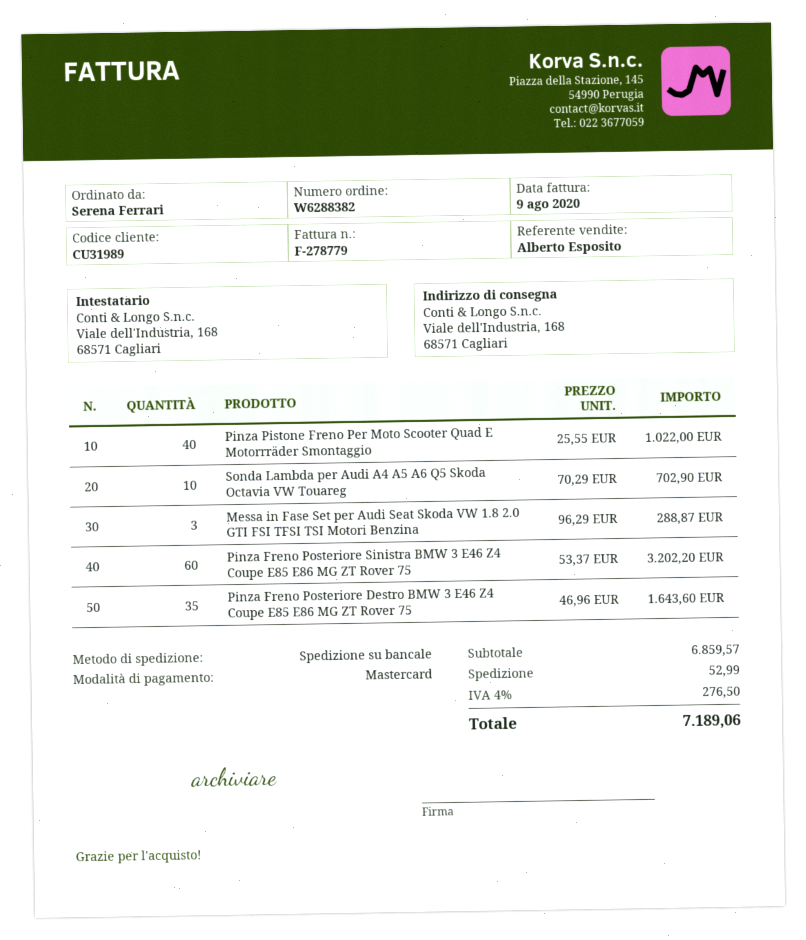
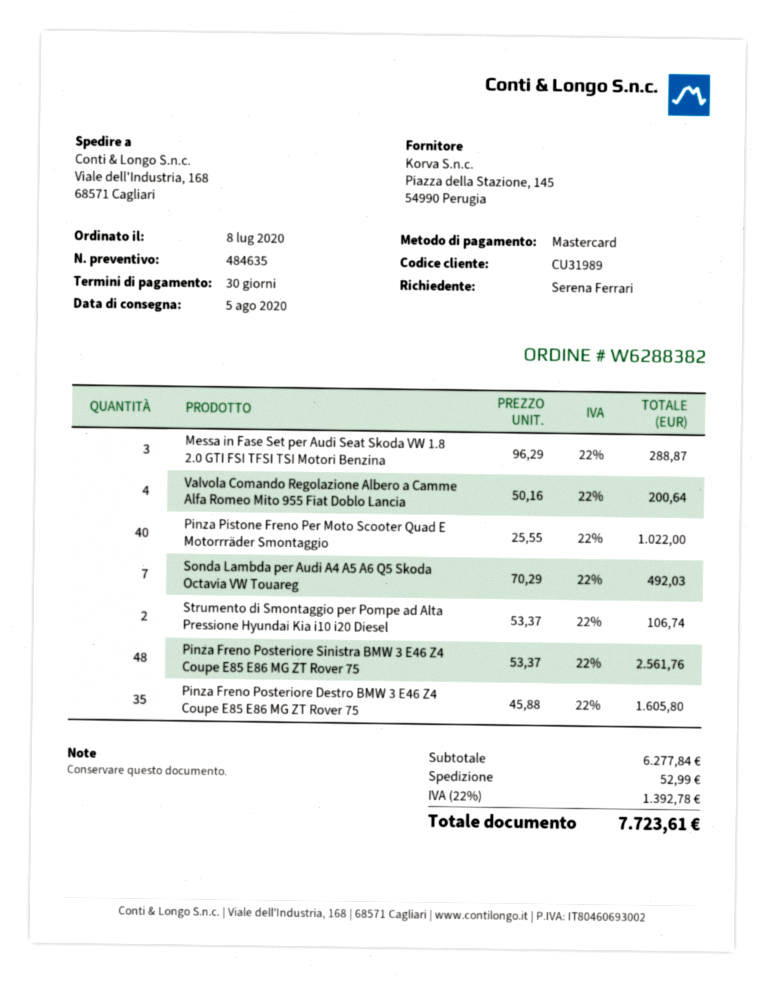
Sonda Lambda per Audi A4 A5 A6 Q5 Skoda Octavia VW Touareg: 10 x 70.29 = 702.90 -> 7 x 70.29 = 492.03
Pinza Freno Posteriore Sinistra BMW 3 E46 Z4 Coupe E85 E86 MG ZT Rover 75: 60 x 53.37 = 3202.20 -> 48 x 53.37 = 2561.76
Pinza Freno Posteriore Destro BMW 3 E46 Z4 Coupe E85 E86 MG ZT Rover 75: 35 x 46.96 = 1643.60 -> 35 x 45.88 = 1605.80
Valvola Comando Regolazione Albero a Camme Alfa Romeo Mito 955 Fiat Doblo Lancia: none -> 4 x 50.16 = 200.64
Strumento di Smontaggio per Pompe ad Alta Pressione Hyundai Kia i10 i20 Diesel: none -> 2 x 53.37 = 106.74
subtotal: 6859.57 -> 6277.84
tax: 4% = 276.50 -> 22% = 1392.78
total: 7189.06 -> 7723.61

